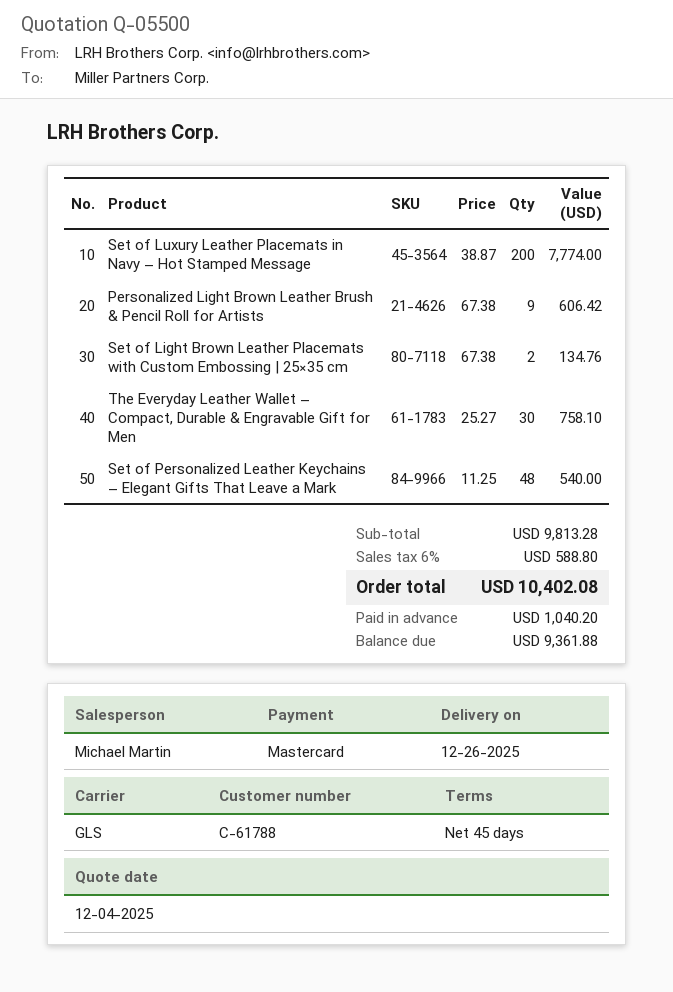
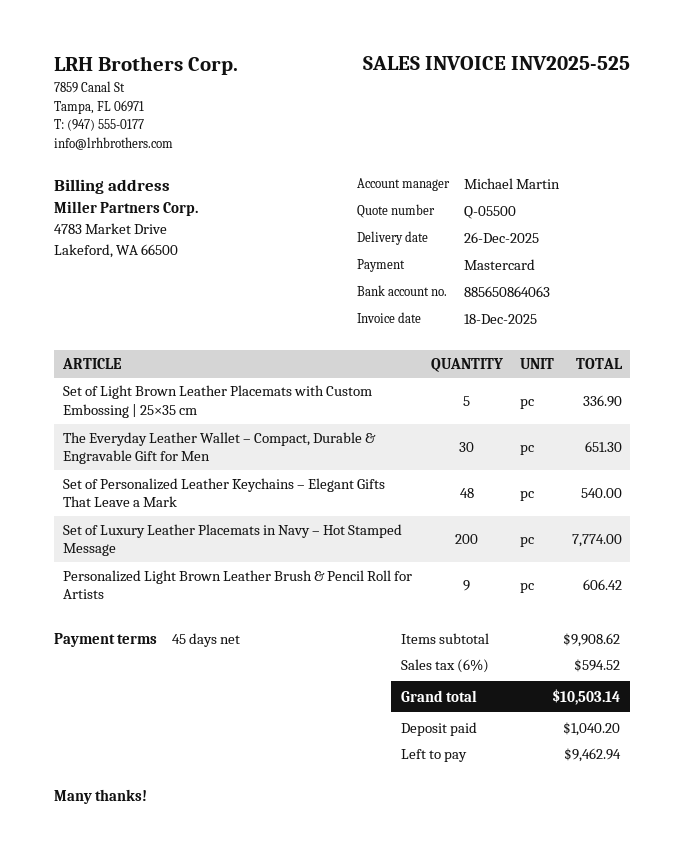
Set of Light Brown Leather Placemats with Custom Embossing | 25×35 cm: 2 for 134.76 -> 5 for 336.90
The Everyday Leather Wallet – Compact, Durable & Engravable Gift for Men: 30 for 758.10 -> 30 for 651.30
subtotal: 9813.28 -> 9908.62
tax: 6% = 588.80 -> 6% = 594.52
total: 10402.08 -> 10503.14
balance: 9361.88 -> 9462.94

